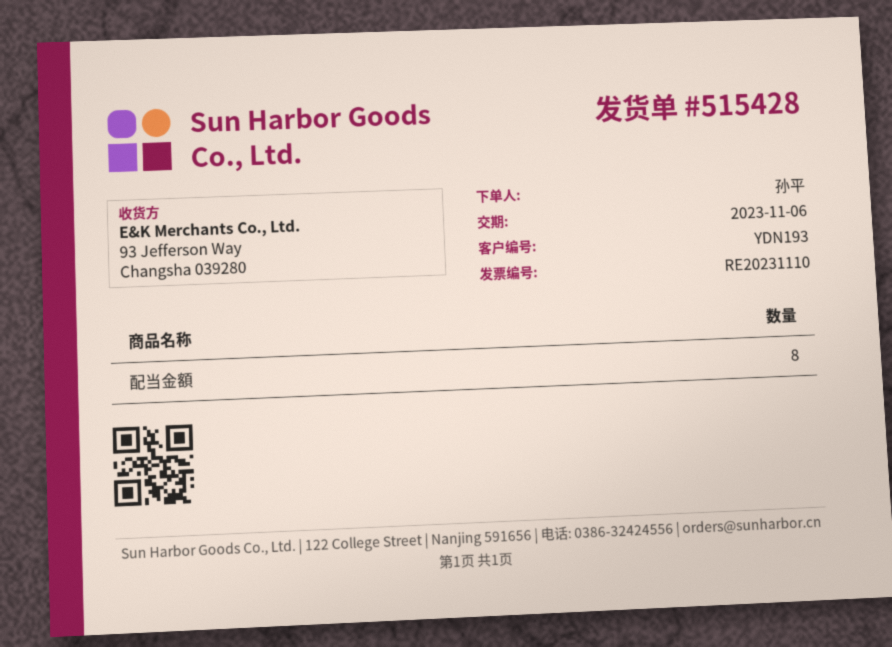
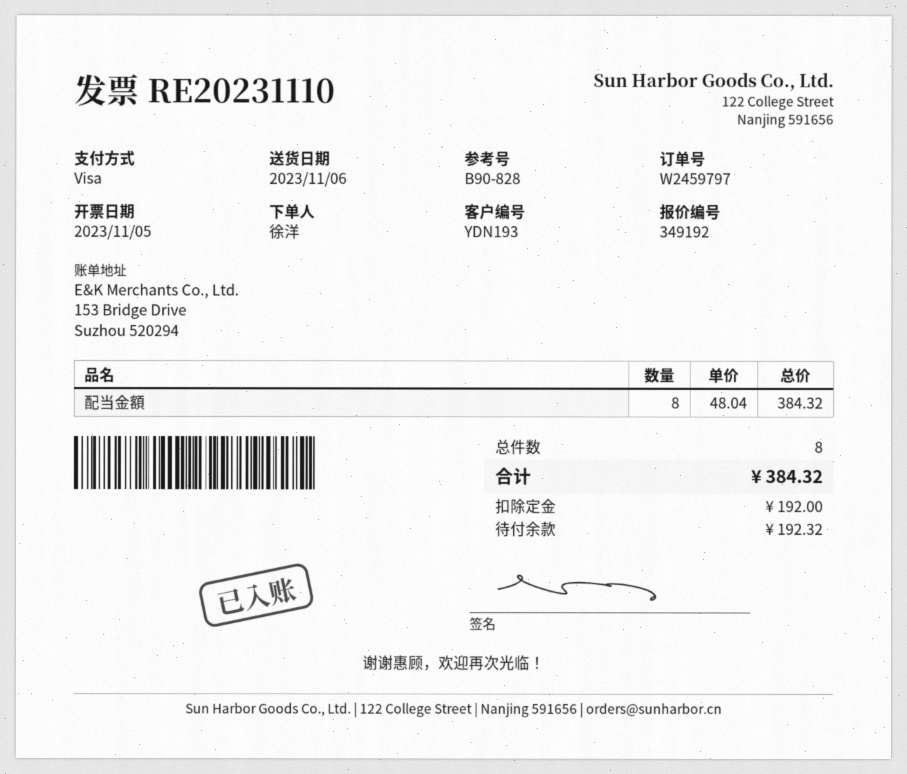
ordered by: 孙平 -> 徐洋

